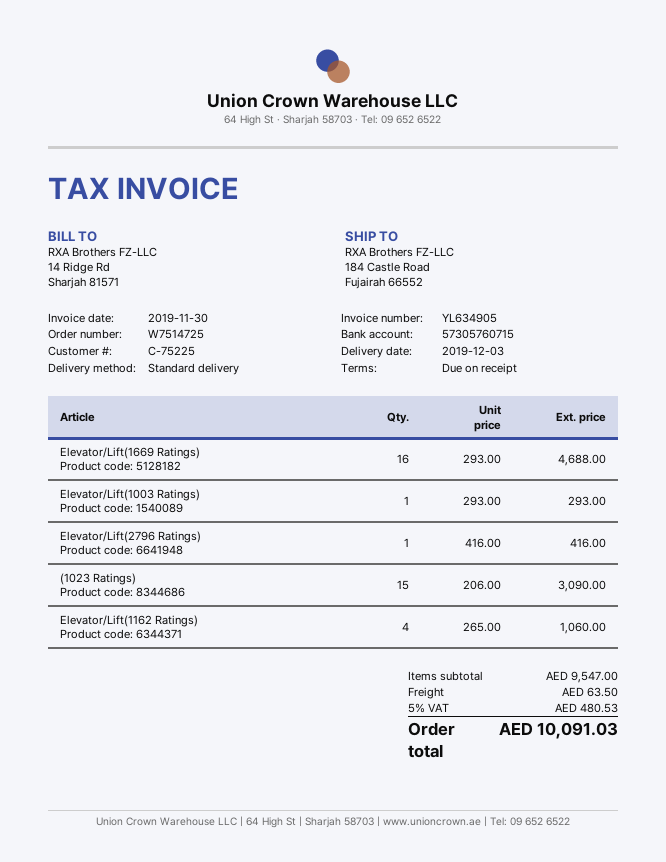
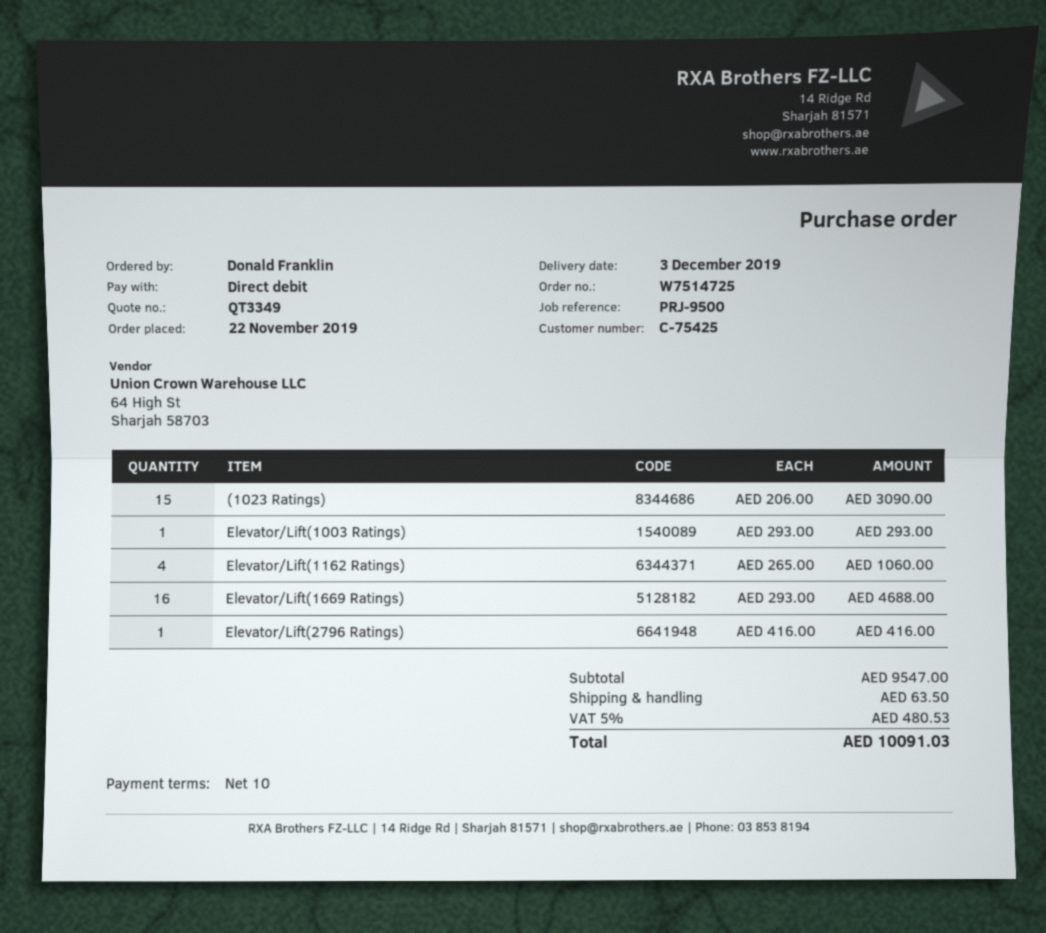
payment terms: on receipt -> 10 days
customer number: C-75225 -> C-75425

